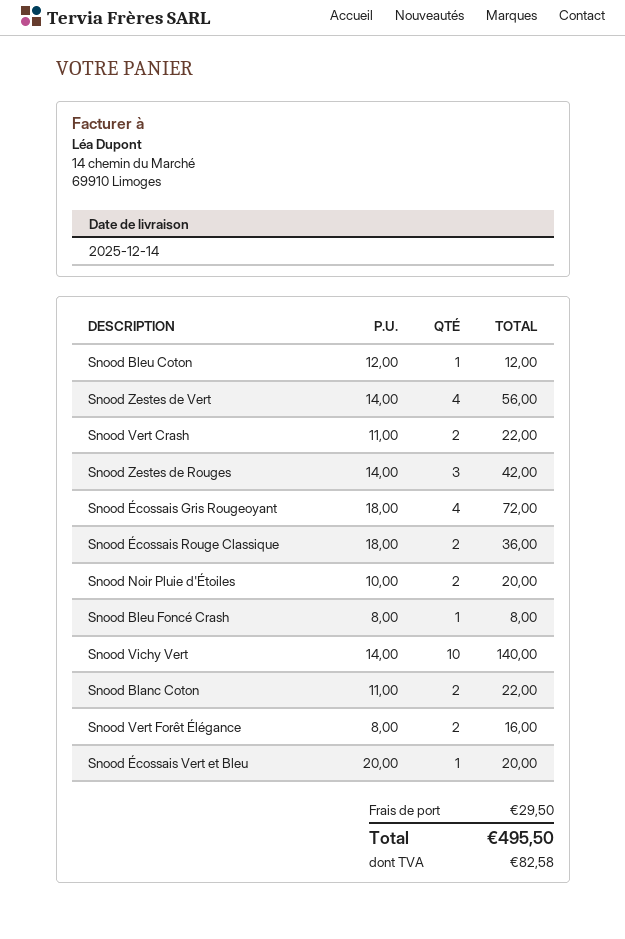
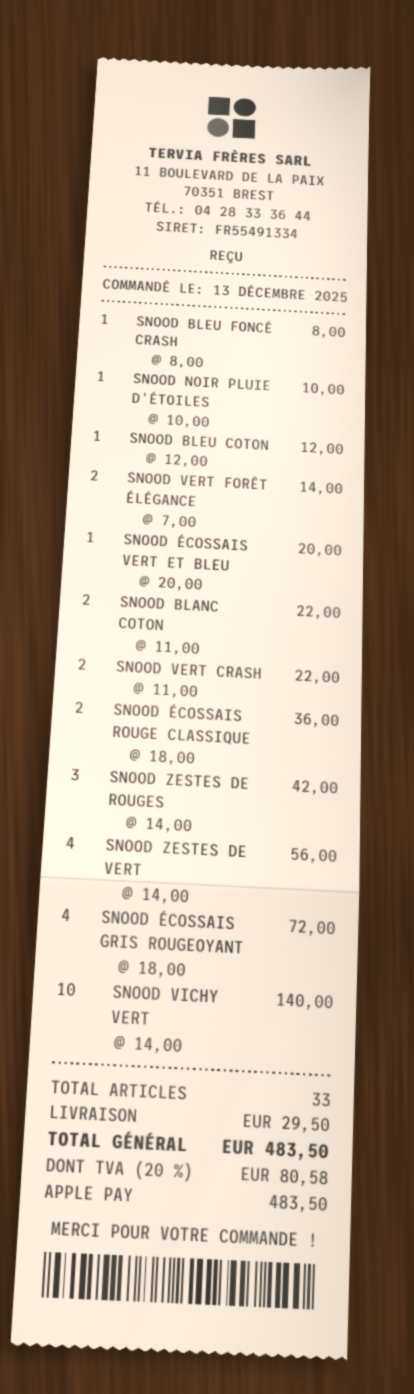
Snood Noir Pluie d'Étoiles: 2 x 10.00 = 20.00 -> 1 x 10.00 = 10.00
Snood Vert Forêt Élégance: 2 x 8.00 = 16.00 -> 2 x 7.00 = 14.00
tax: 82.58 -> 80.58
total: 495.50 -> 483.50

